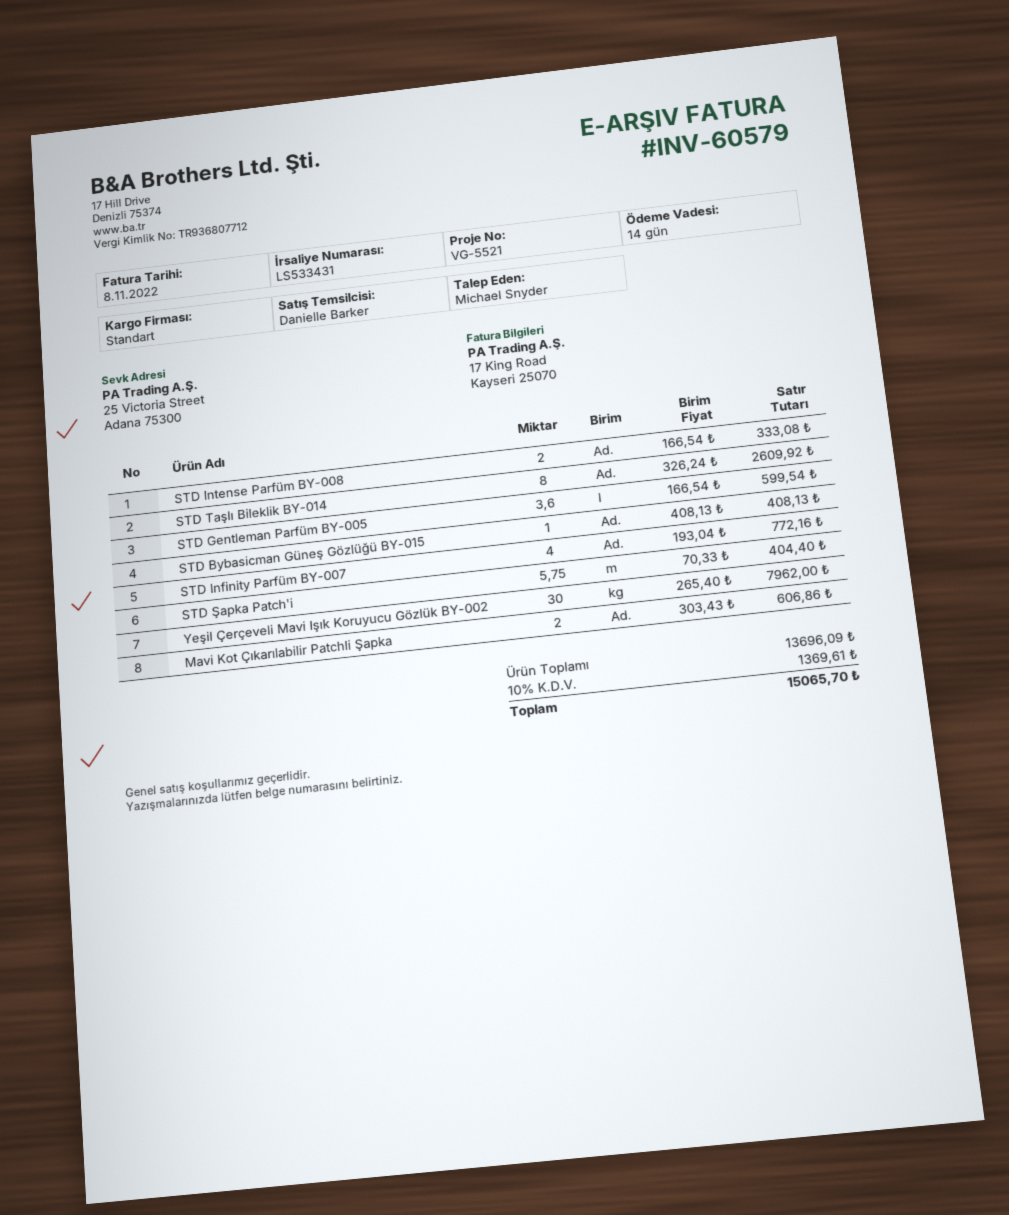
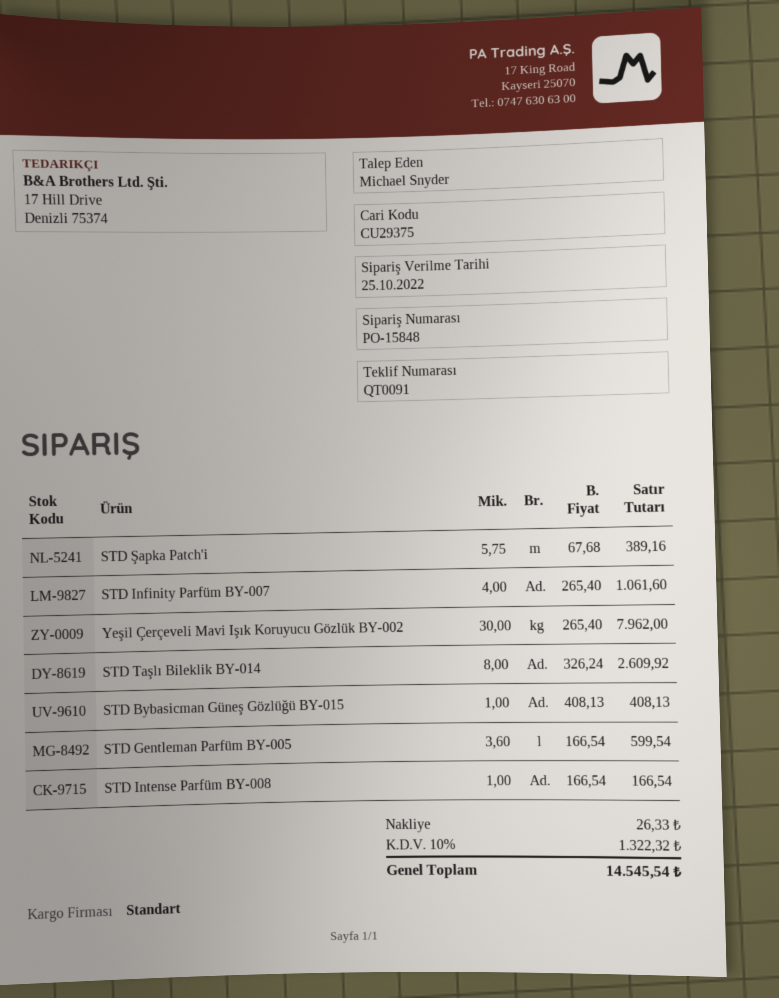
STD Intense Parfüm BY-008: 2 x 166.54 = 333.08 -> 1 x 166.54 = 166.54
STD Infinity Parfüm BY-007: 4 x 193.04 = 772.16 -> 4 x 265.40 = 1061.60
STD Şapka Patch'i: 5.75 x 70.33 = 404.40 -> 5.75 x 67.68 = 389.16
Mavi Kot Çıkarılabilir Patchli Şapka: 2 x 303.43 = 606.86 -> none
shipping: none -> 26.33
tax: 10% = 1369.61 -> 10% = 1322.32
total: 15065.70 -> 14545.54

